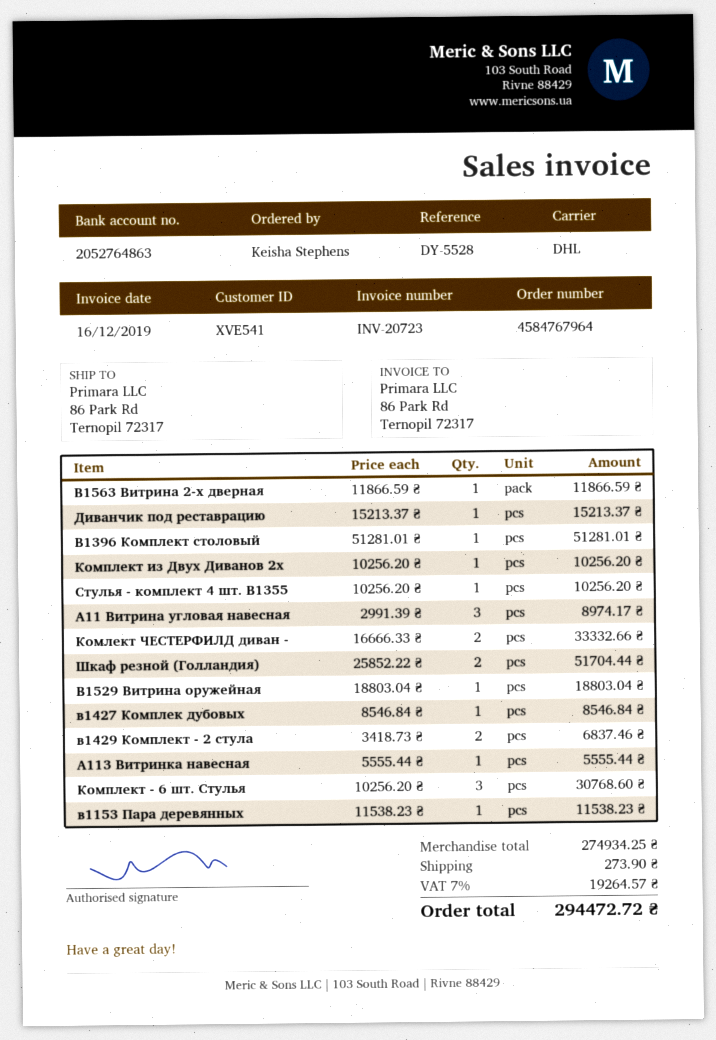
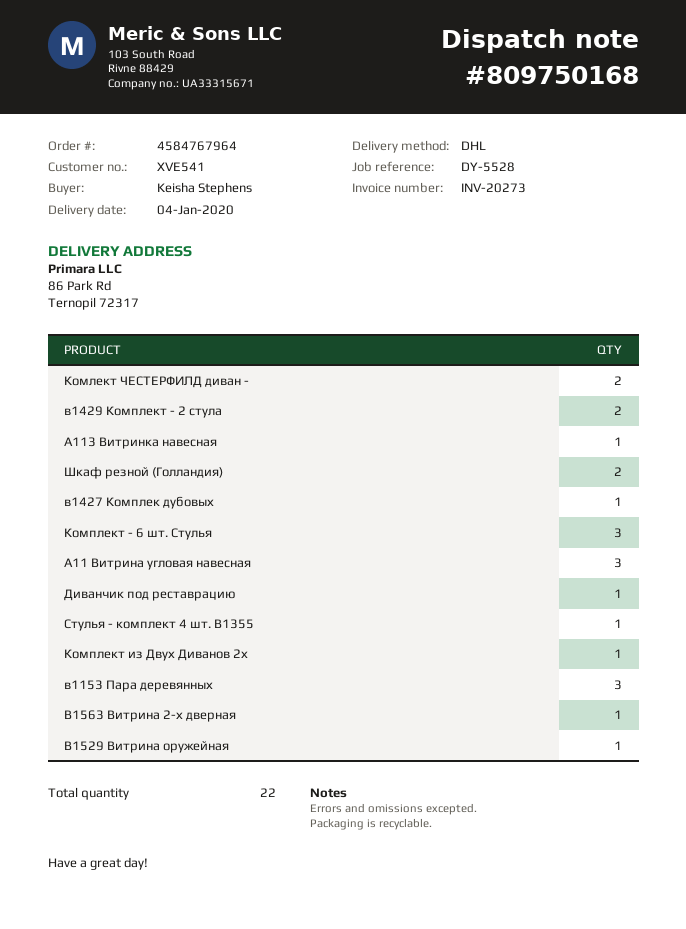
invoice number: INV-20723 -> INV-20273
В1396 Комплект столовый: 1 -> none
в1153 Пара деревянных: 1 -> 3

